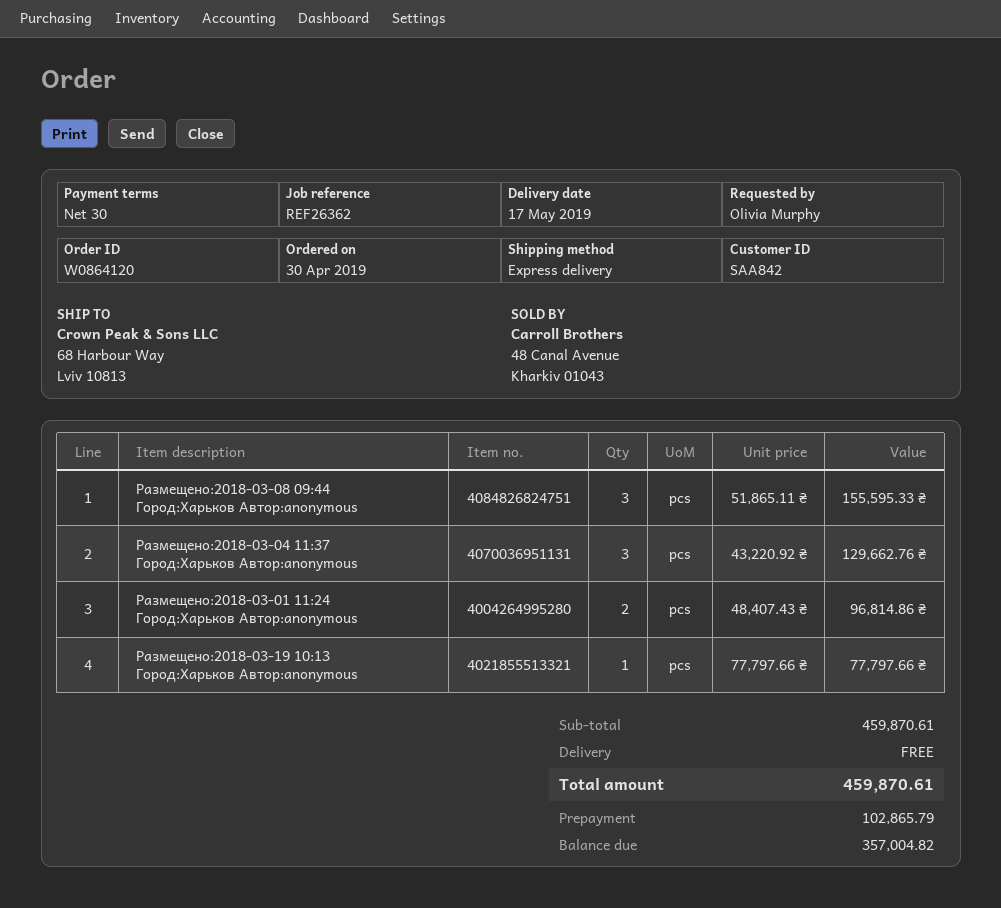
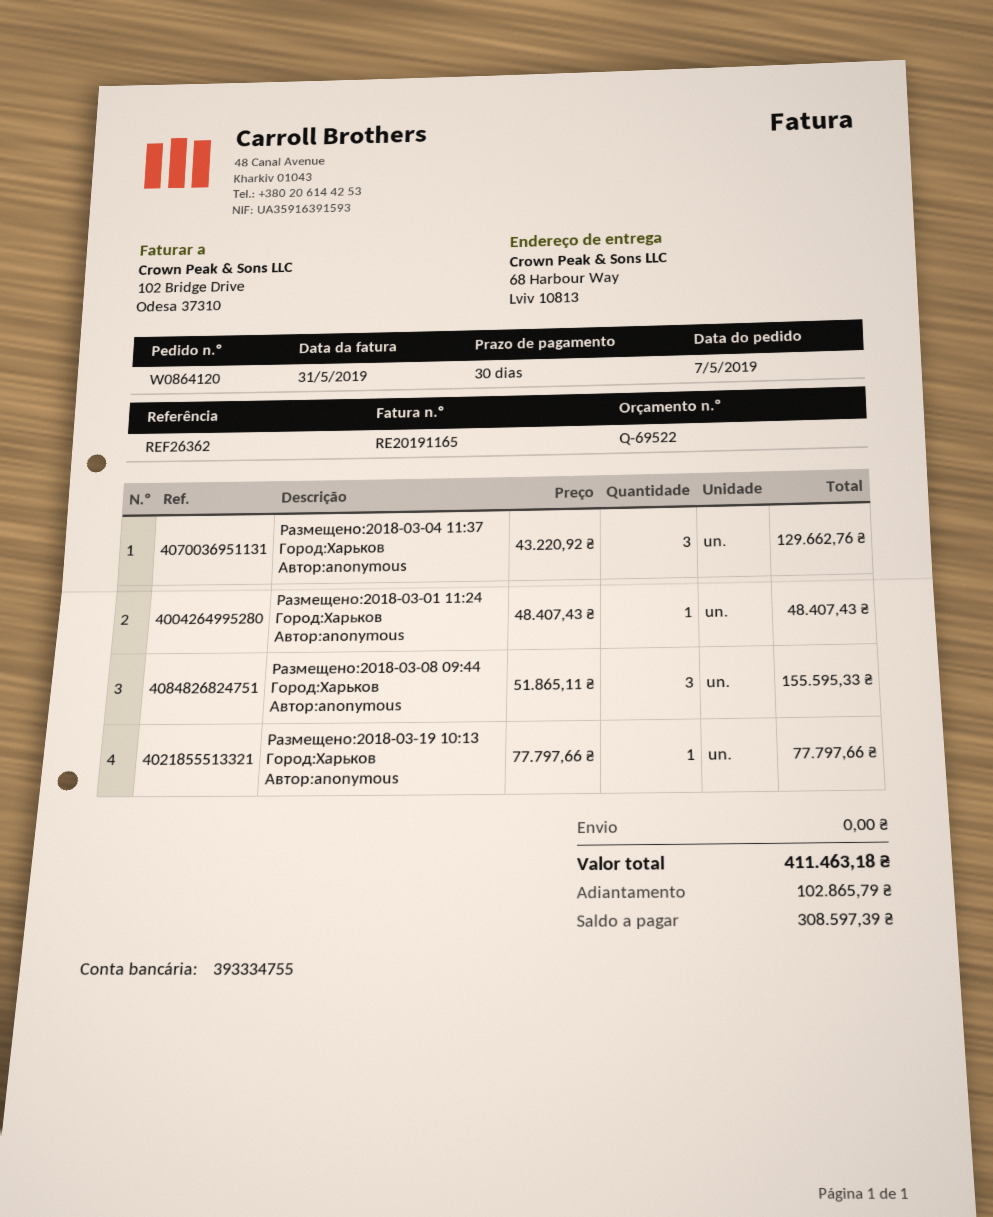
order date: 2019-04-30 -> 2019-05-07
Размещено:2018-03-01 11:24 Город:Харьков Автор:anonymous: 2 x 48407.43 = 96814.86 -> 1 x 48407.43 = 48407.43
total: 459870.61 -> 411463.18
balance: 357004.82 -> 308597.39

